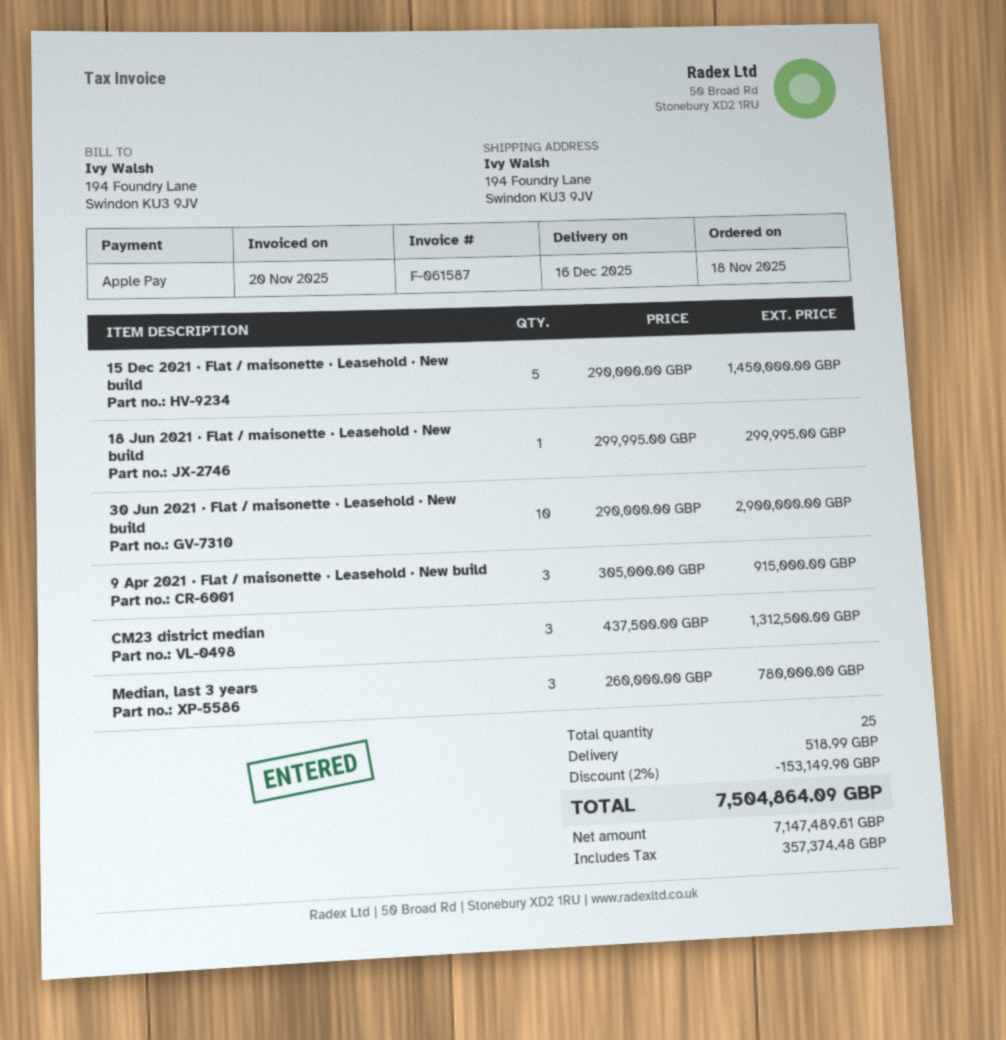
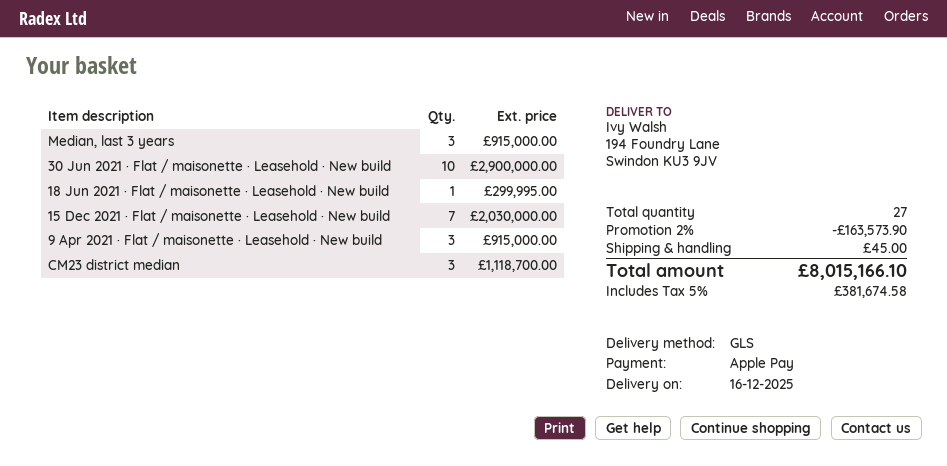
15 Dec 2021 · Flat / maisonette · Leasehold · New build: 5 for 1450000.00 -> 7 for 2030000.00
CM23 district median: 3 for 1312500.00 -> 3 for 1118700.00
Median, last 3 years: 3 for 780000.00 -> 3 for 915000.00
total quantity: 25 -> 27
discount: 2% = 153149.90 -> 2% = 163573.90
shipping: 518.99 -> 45.00
tax: 357374.48 -> 381674.58
total: 7504864.09 -> 8015166.10

